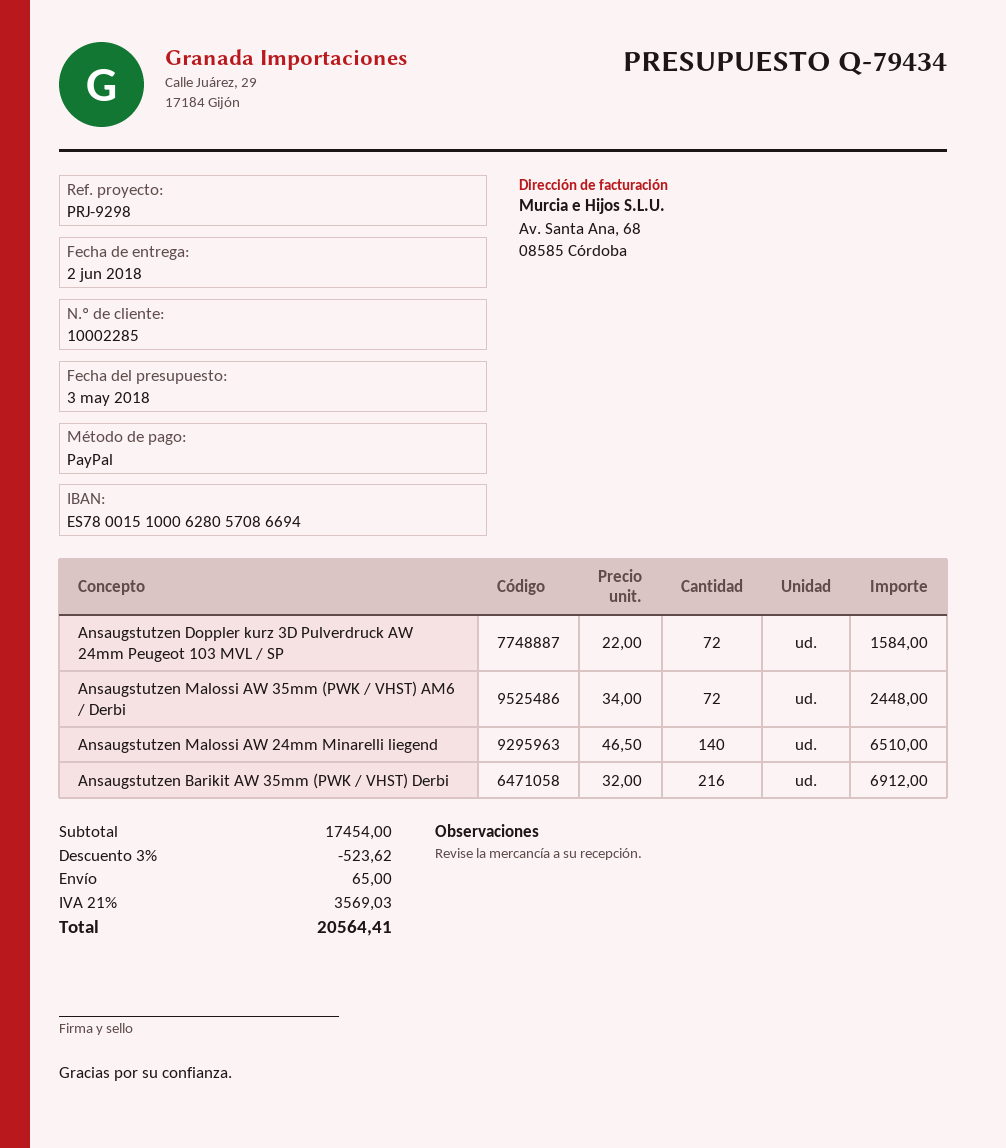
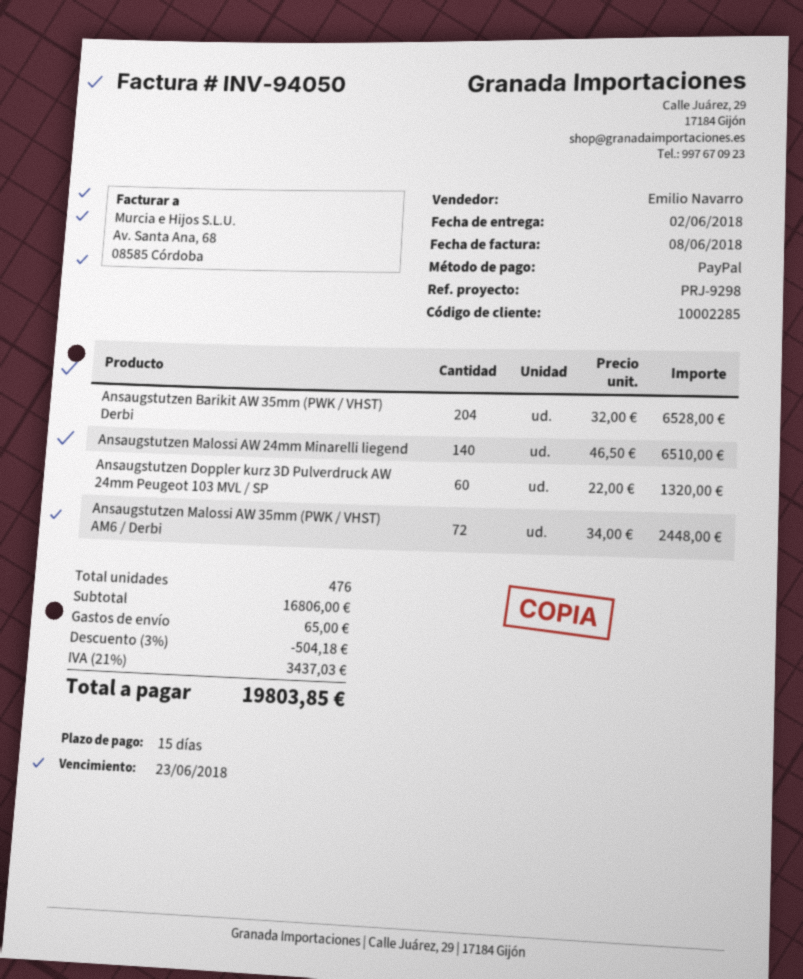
Ansaugstutzen Doppler kurz 3D Pulverdruck AW 24mm Peugeot 103 MVL / SP: 72 x 22.00 = 1584.00 -> 60 x 22.00 = 1320.00
Ansaugstutzen Barikit AW 35mm (PWK / VHST) Derbi: 216 x 32.00 = 6912.00 -> 204 x 32.00 = 6528.00
subtotal: 17454.00 -> 16806.00
discount: 3% = 523.62 -> 3% = 504.18
tax: 21% = 3569.03 -> 21% = 3437.03
total: 20564.41 -> 19803.85

